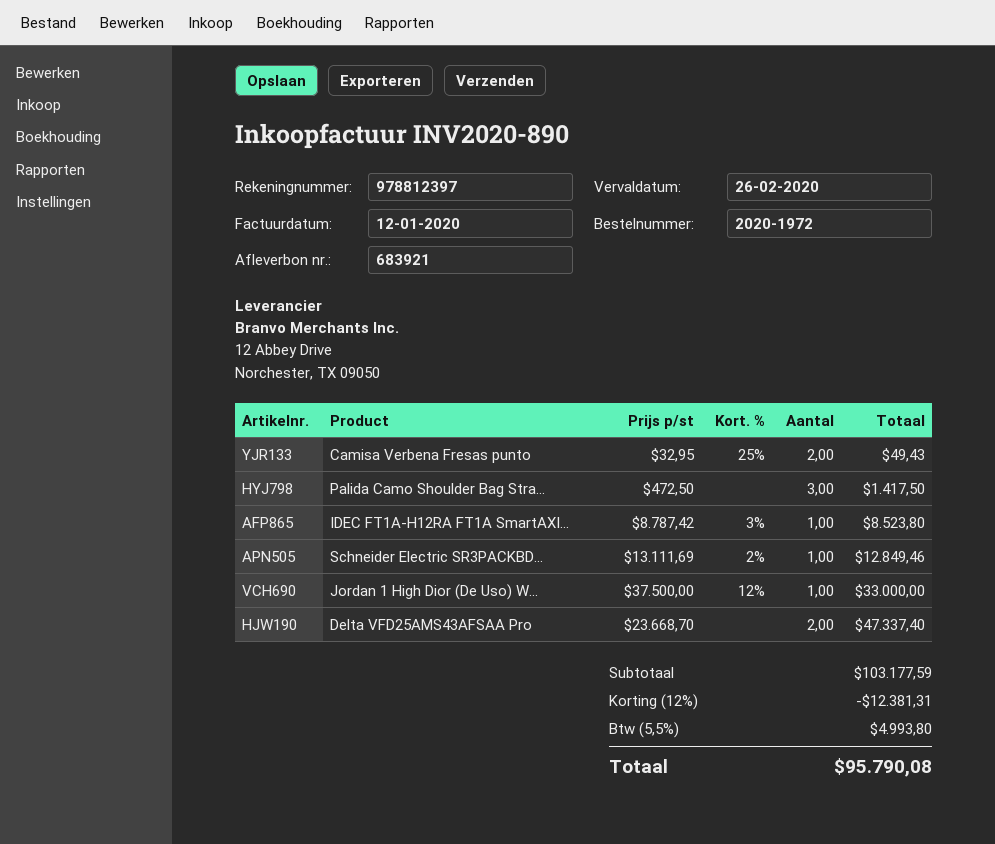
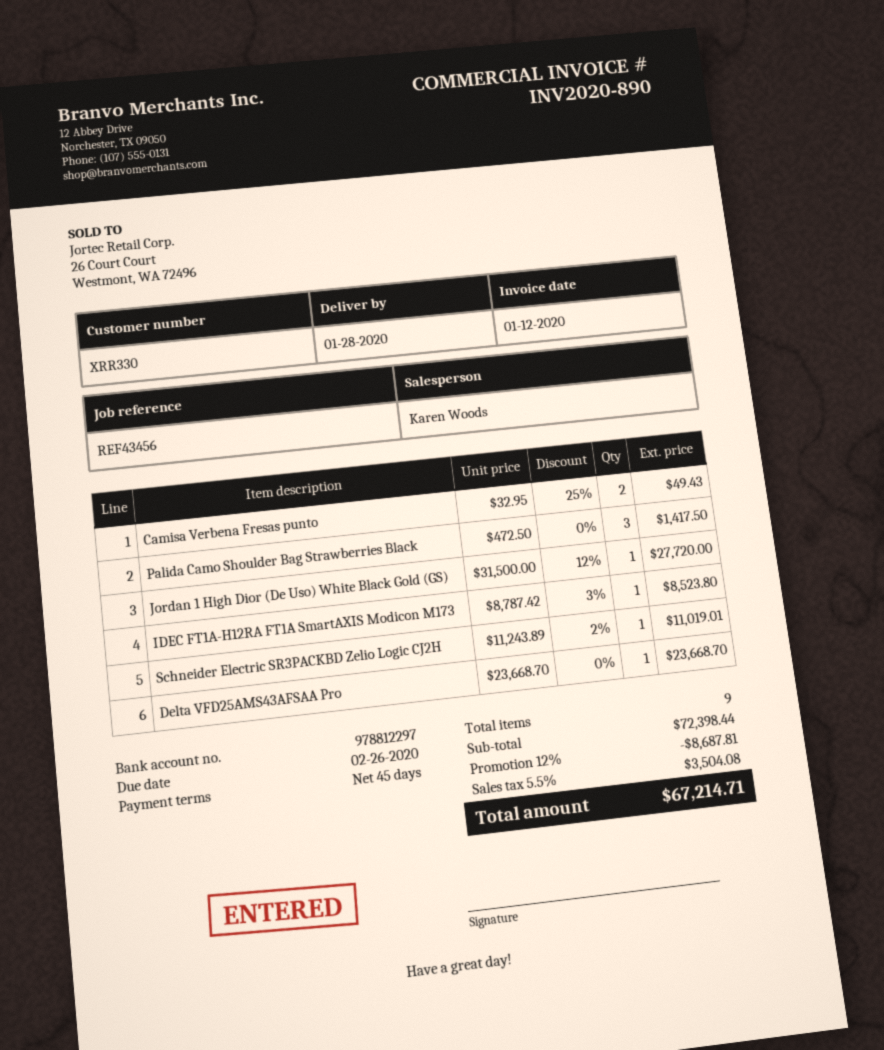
bank account: 978812397 -> 978812297
Schneider Electric SR3PACKBD...: 1 x 13111.69 - 2% = 12849.46 -> 1 x 11243.89 - 2% = 11019.01
Jordan 1 High Dior (De Uso) W...: 1 x 37500.00 - 12% = 33000.00 -> 1 x 31500.00 - 12% = 27720.00
Delta VFD25AMS43AFSAA Pro: 2 x 23668.70 = 47337.40 -> 1 x 23668.70 = 23668.70
subtotal: 103177.59 -> 72398.44
discount: 12% = 12381.31 -> 12% = 8687.81
tax: 5.5% = 4993.80 -> 5.5% = 3504.08
total: 95790.08 -> 67214.71

